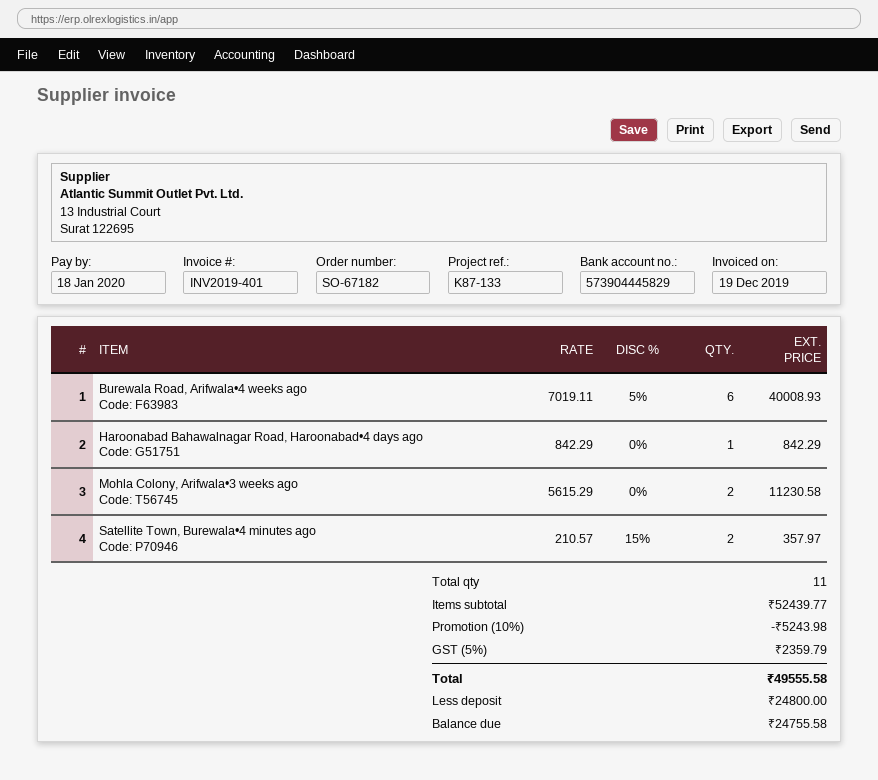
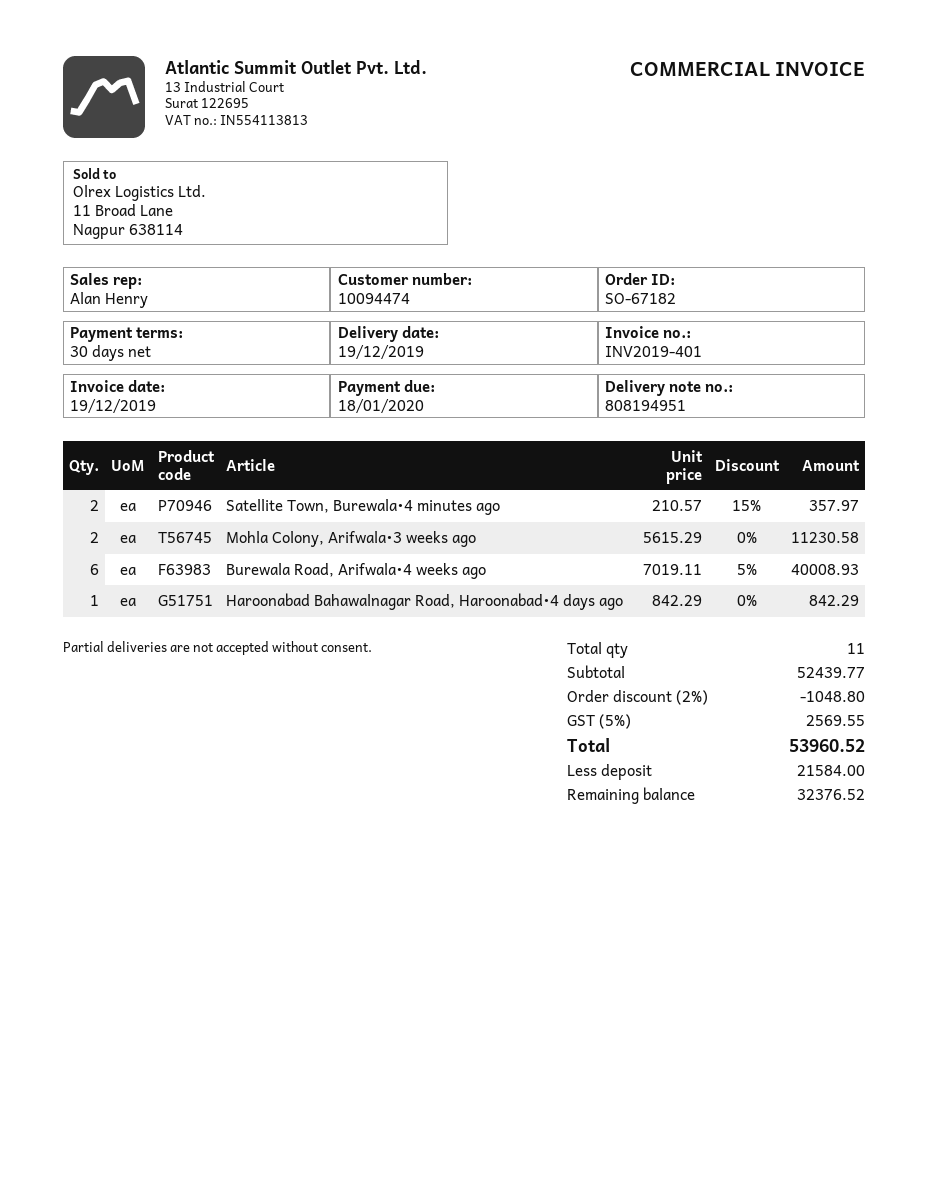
discount: 10% = 5243.98 -> 2% = 1048.80
tax: 5% = 2359.79 -> 5% = 2569.55
total: 49555.58 -> 53960.52
deposit: 24800.00 -> 21584.00
balance: 24755.58 -> 32376.52

